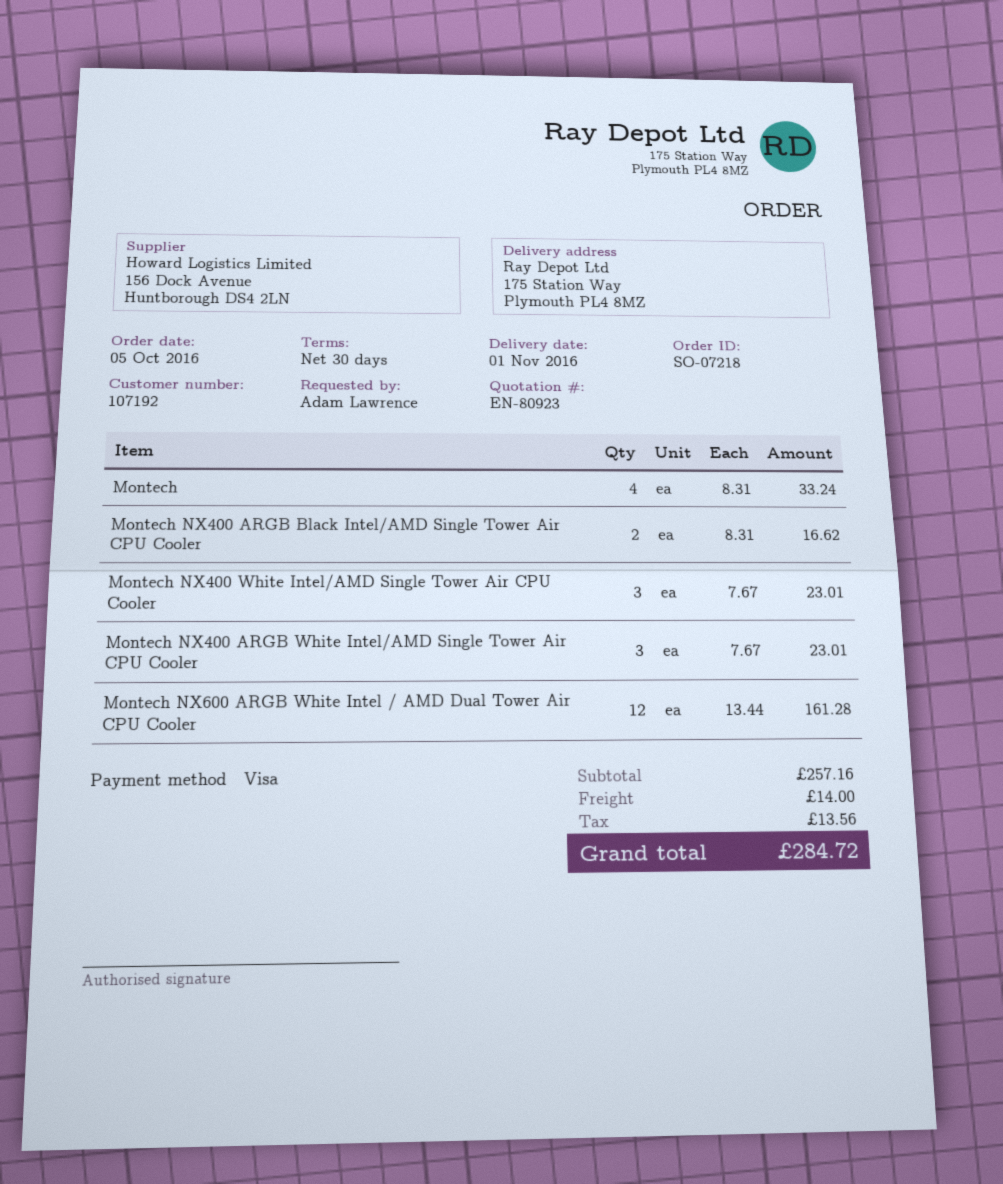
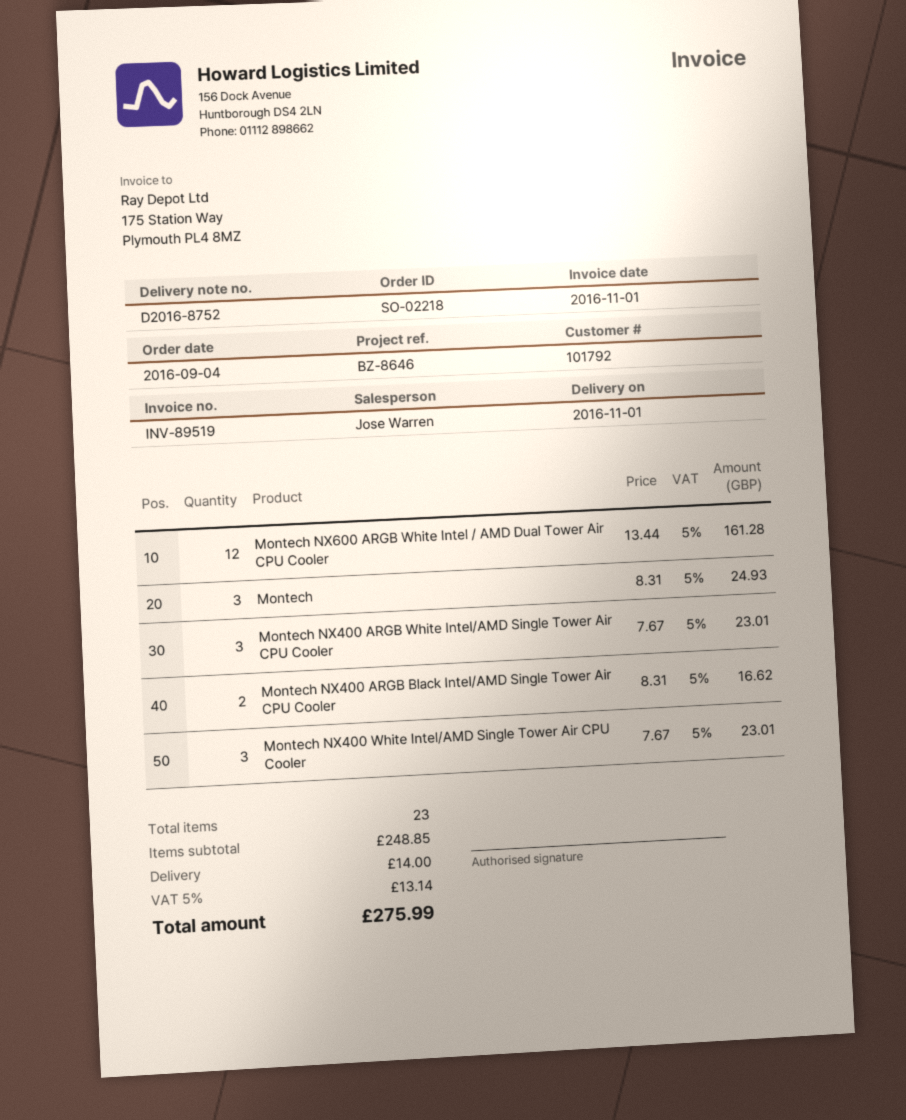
order number: SO-07218 -> SO-02218
order date: 2016-10-05 -> 2016-09-04
customer number: 107192 -> 101792
Montech: 4 x 8.31 = 33.24 -> 3 x 8.31 = 24.93
subtotal: 257.16 -> 248.85
tax: 13.56 -> 13.14
total: 284.72 -> 275.99

